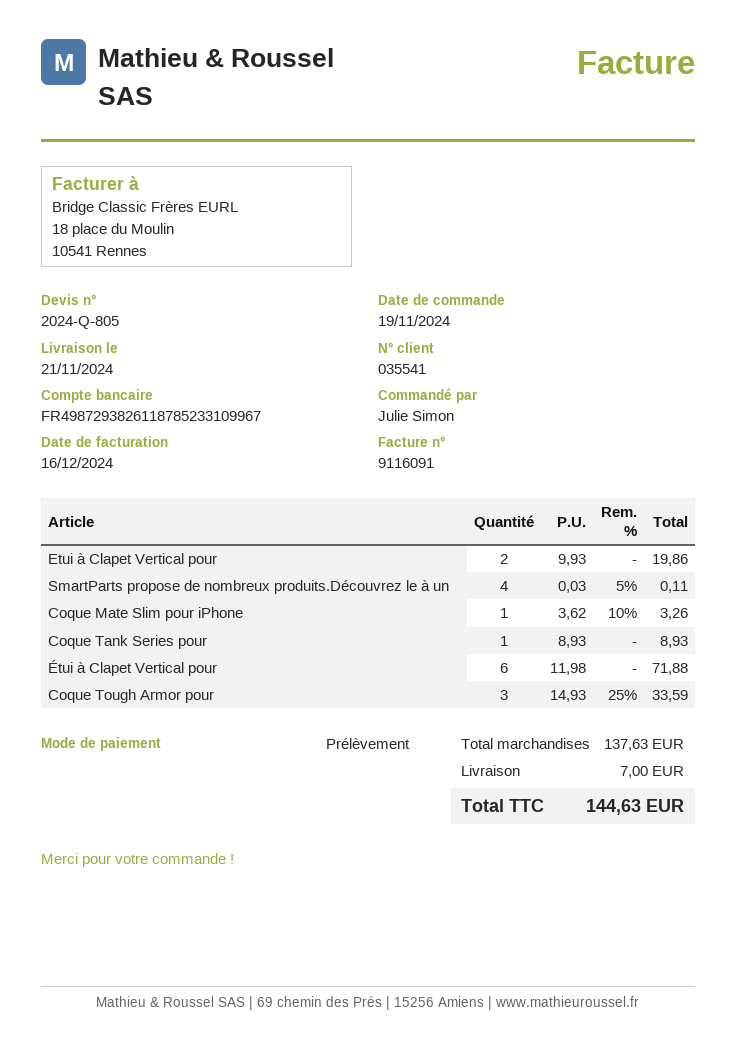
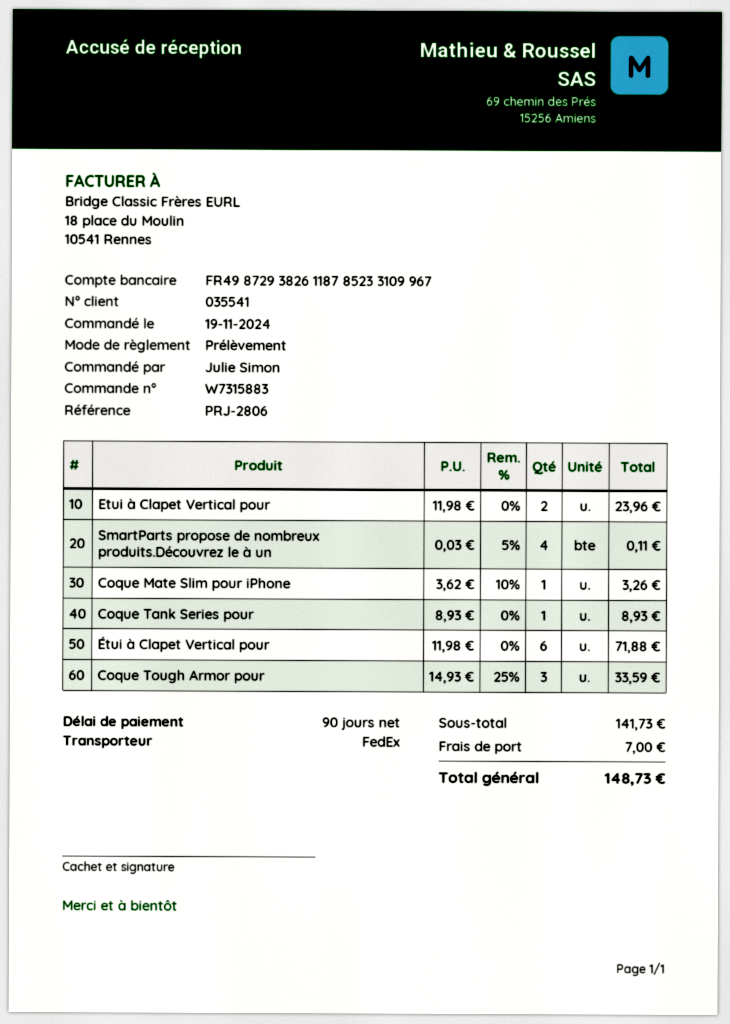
Etui à Clapet Vertical pour: 2 x 9.93 = 19.86 -> 2 x 11.98 = 23.96
subtotal: 137.63 -> 141.73
total: 144.63 -> 148.73

